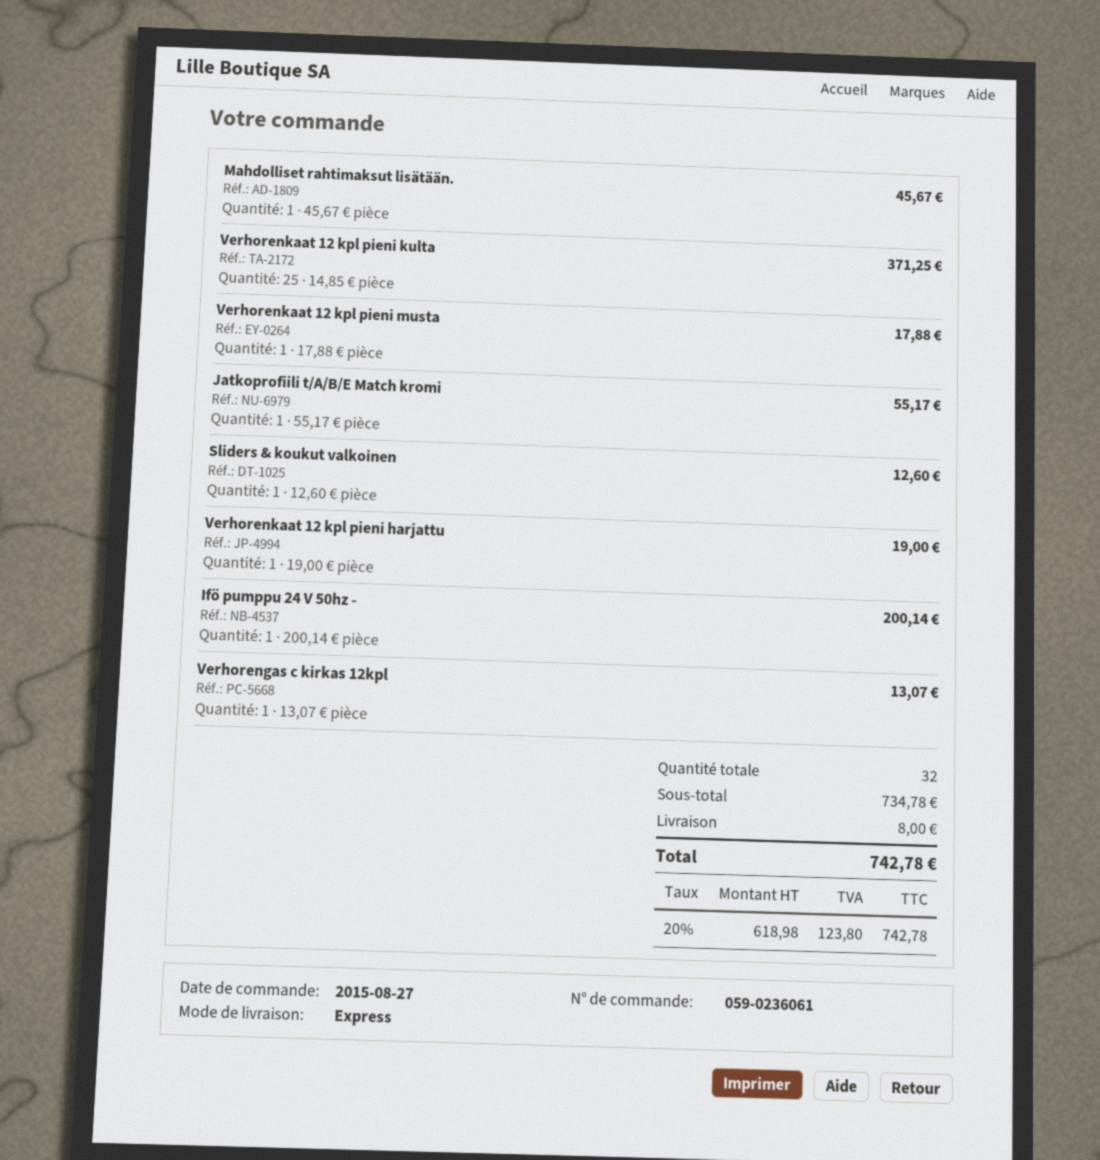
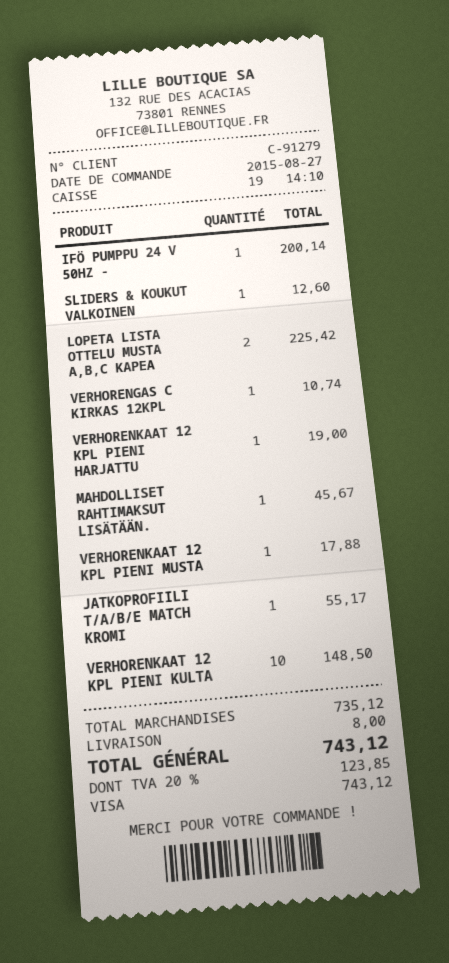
Verhorenkaat 12 kpl pieni kulta: 25 for 371.25 -> 10 for 148.50
Verhorengas c kirkas 12kpl: 1 for 13.07 -> 1 for 10.74
LOPETA LISTA OTTELU MUSTA A,B,C KAPEA: none -> 2 for 225.42
subtotal: 734.78 -> 735.12
tax: 20% = 123.80 -> 20% = 123.85
total: 742.78 -> 743.12

